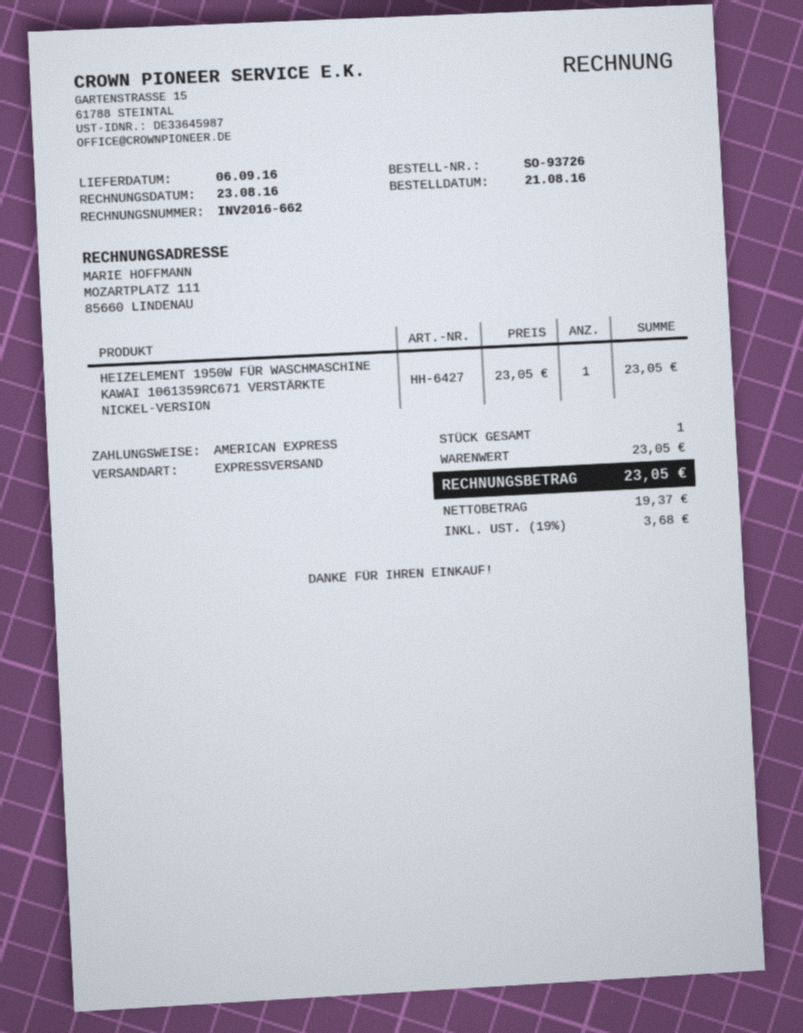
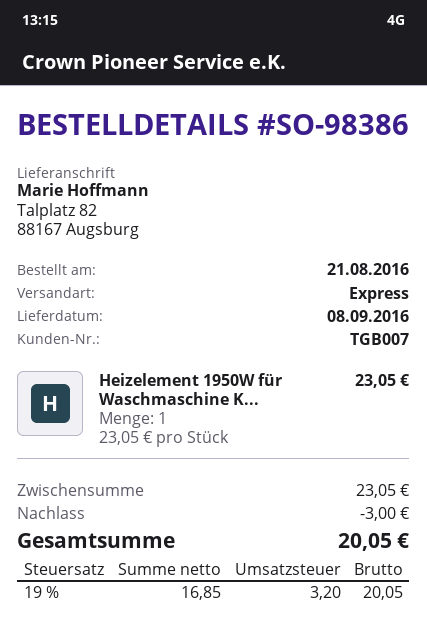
order number: SO-93726 -> SO-98386
delivery date: 2016-09-06 -> 2016-09-08
discount: none -> 3.00
net: 19.37 -> 16.85
tax: 19% = 3.68 -> 19% = 3.20
total: 23.05 -> 20.05

